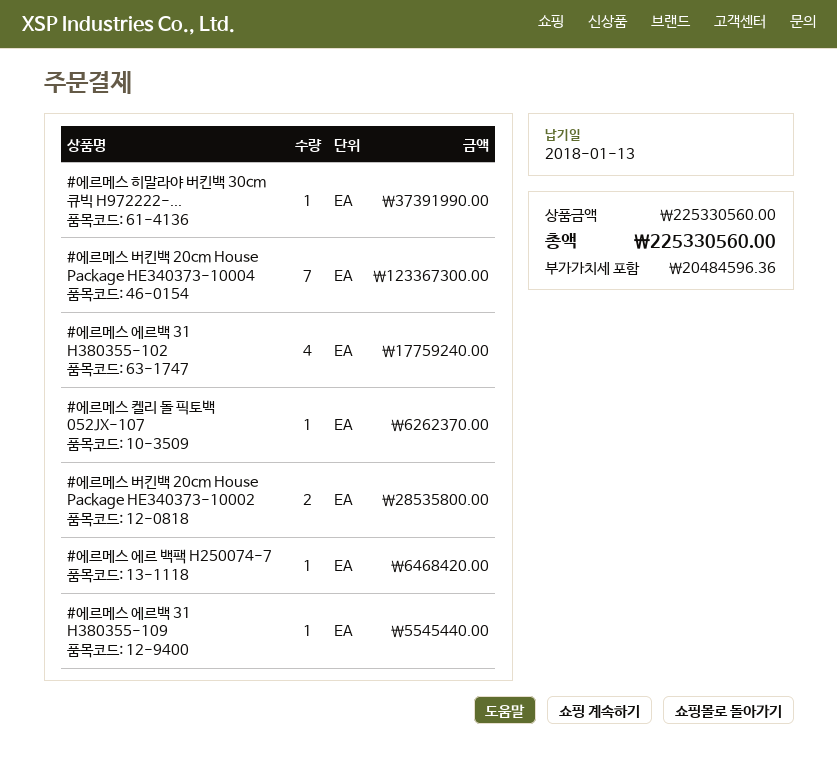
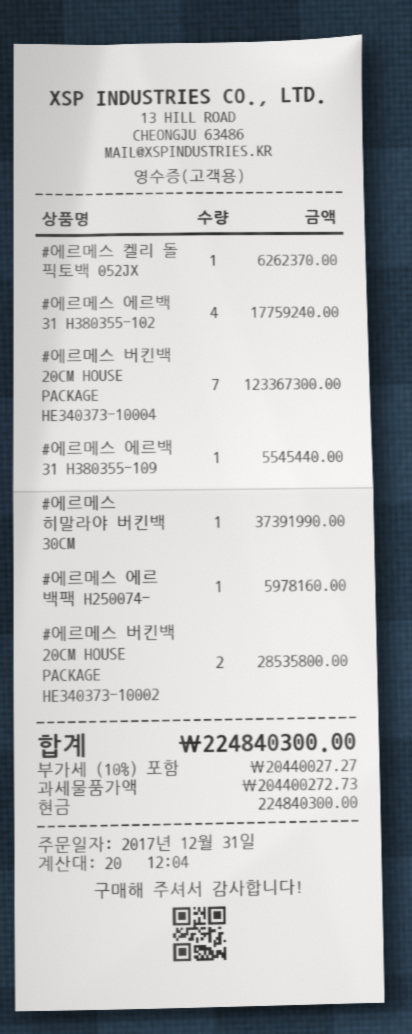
#에르메스 에르 백팩 H250074-7: 1 for 6468420.00 -> 1 for 5978160.00
tax: 20484596.36 -> 20440027.27
total: 225330560.00 -> 224840300.00

